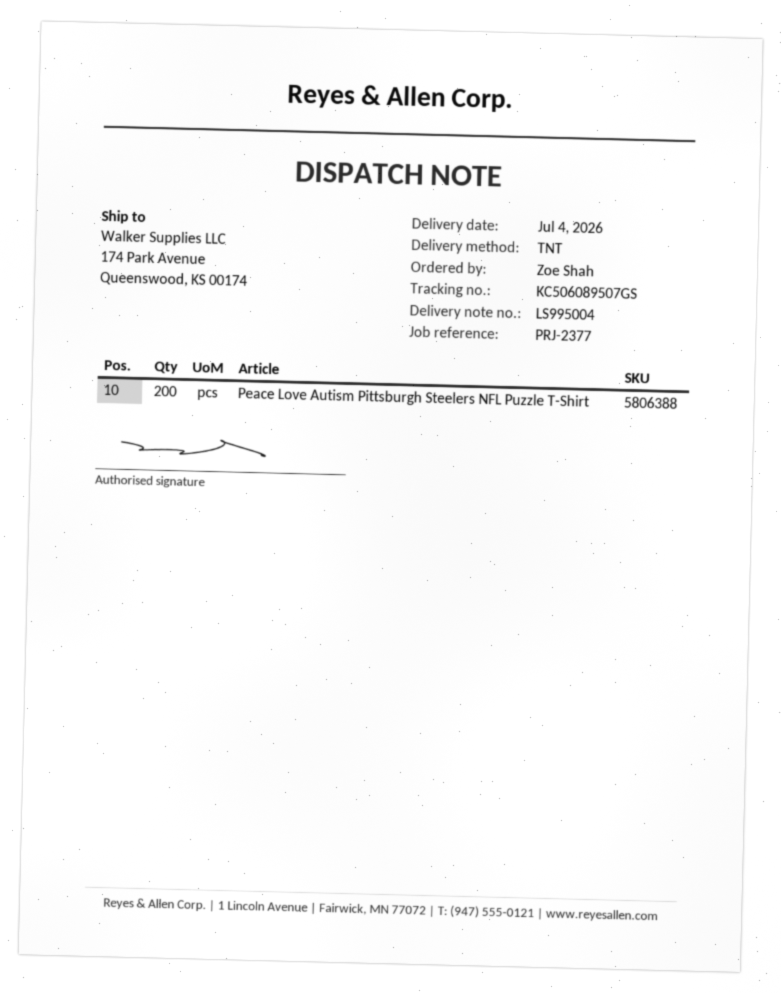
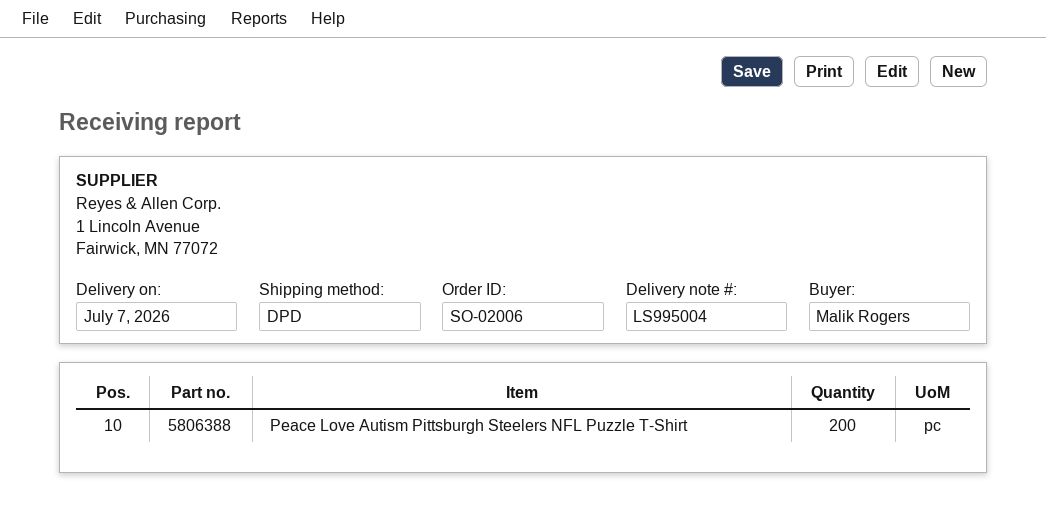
delivery date: 2026-07-04 -> 2026-07-07
ordered by: Zoe Shah -> Malik Rogers
shipping method: TNT -> DPD

